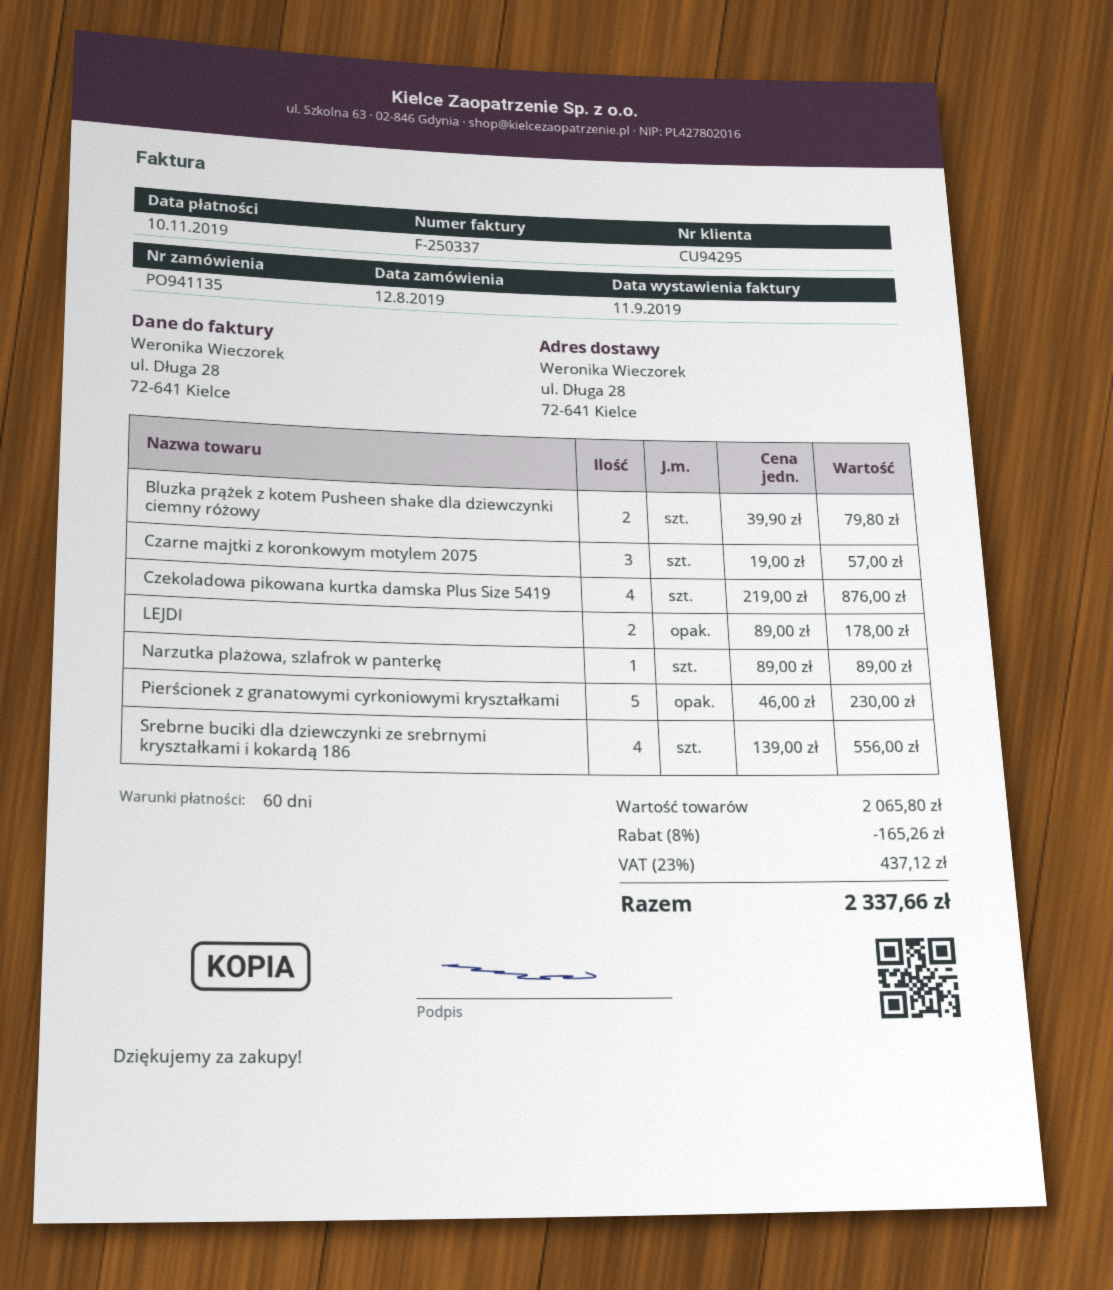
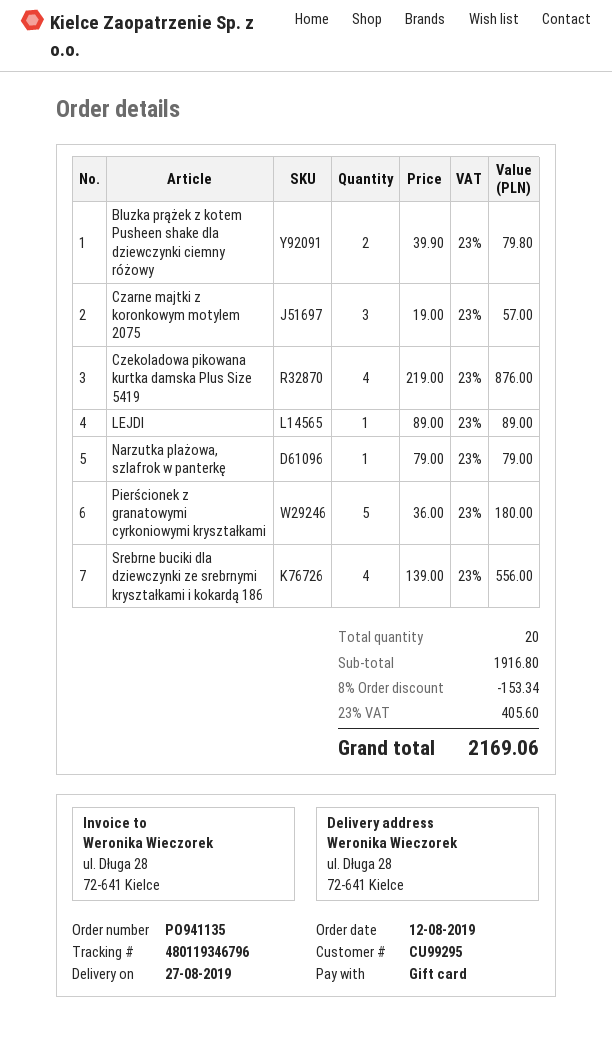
customer number: CU94295 -> CU99295
LEJDI: 2 x 89.00 = 178.00 -> 1 x 89.00 = 89.00
Narzutka plażowa, szlafrok w panterkę: 1 x 89.00 = 89.00 -> 1 x 79.00 = 79.00
Pierścionek z granatowymi cyrkoniowymi kryształkami: 5 x 46.00 = 230.00 -> 5 x 36.00 = 180.00
subtotal: 2065.80 -> 1916.80
discount: 8% = 165.26 -> 8% = 153.34
tax: 23% = 437.12 -> 23% = 405.60
total: 2337.66 -> 2169.06

